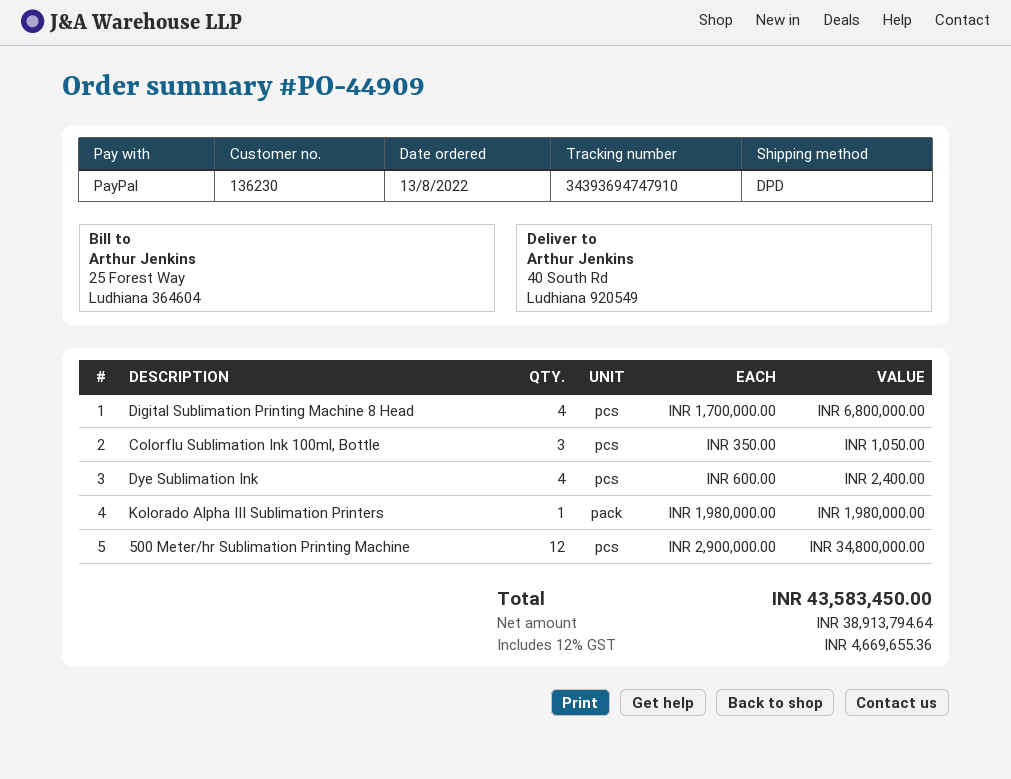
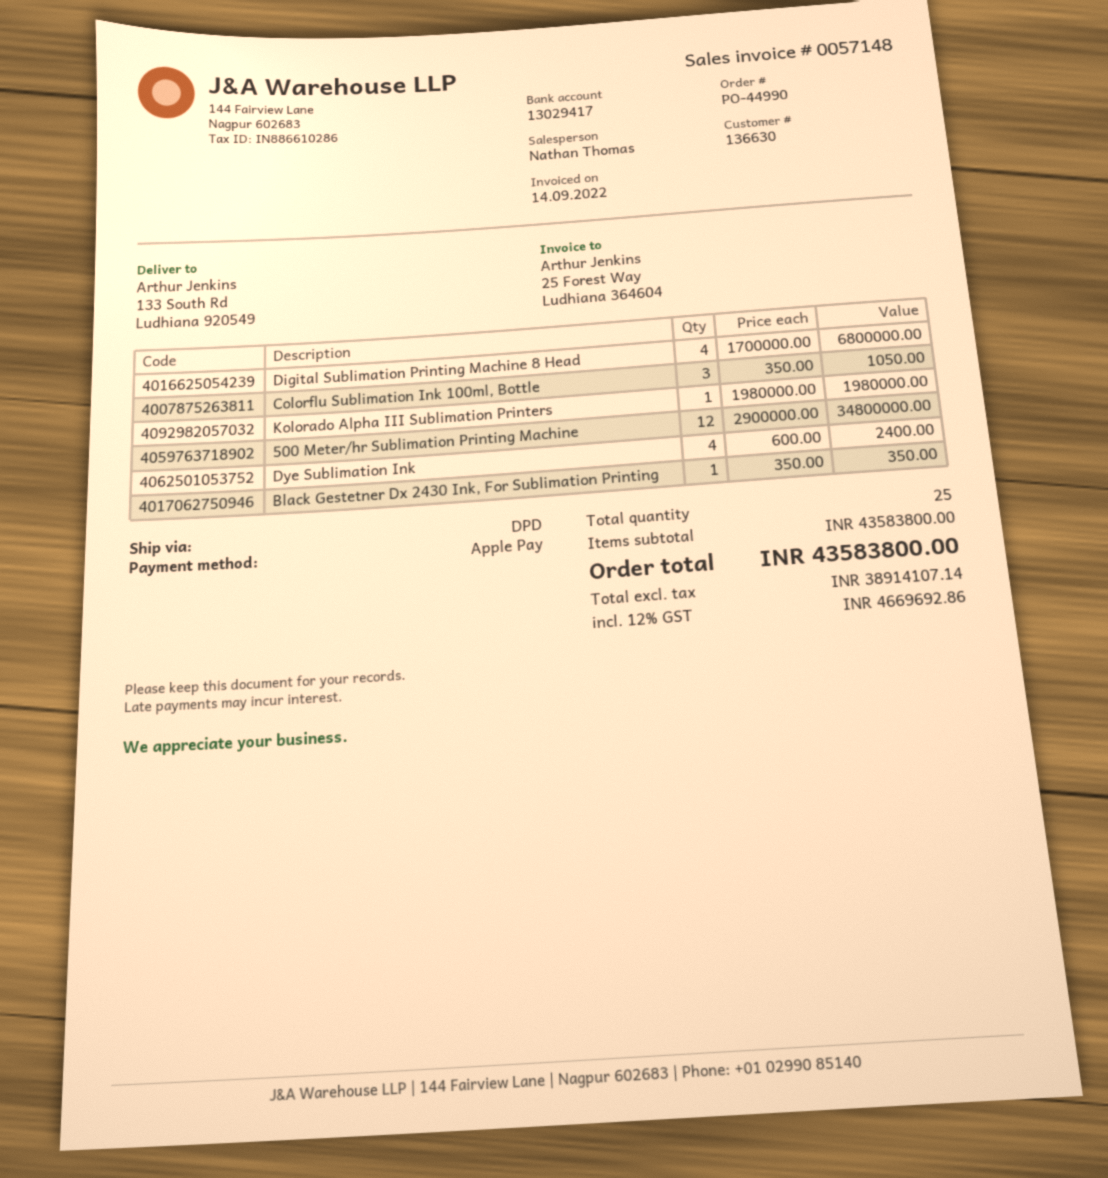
order number: PO-44909 -> PO-44990
customer number: 136230 -> 136630
payment method: PayPal -> Apple Pay
ship to: 40 South Rd, Ludhiana 920549 -> 133 South Rd, Ludhiana 920549
Black Gestetner Dx 2430 Ink, For Sublimation Printing: none -> 1 x 350.00 = 350.00
net: 38913794.64 -> 38914107.14
tax: 12% = 4669655.36 -> 12% = 4669692.86
total: 43583450.00 -> 43583800.00

